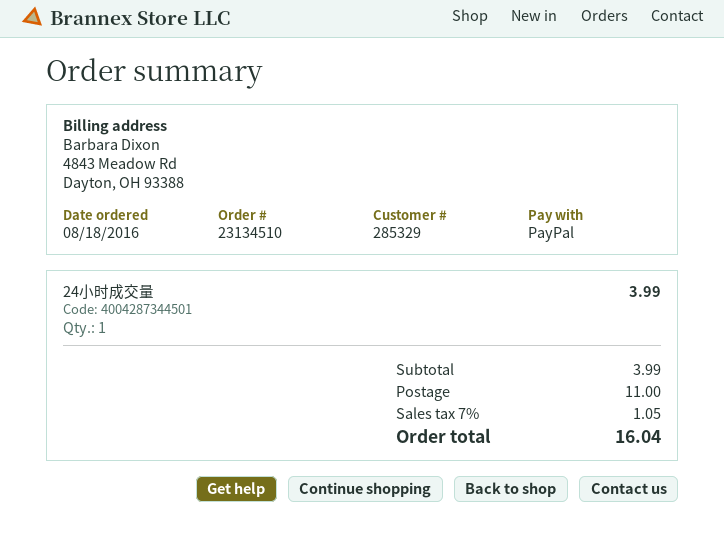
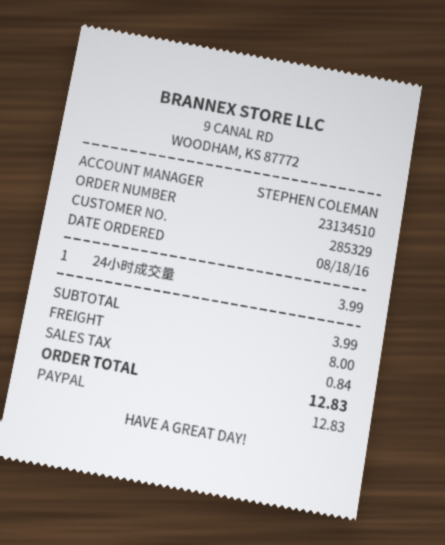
shipping: 11.00 -> 8.00
tax: 1.05 -> 0.84
total: 16.04 -> 12.83

